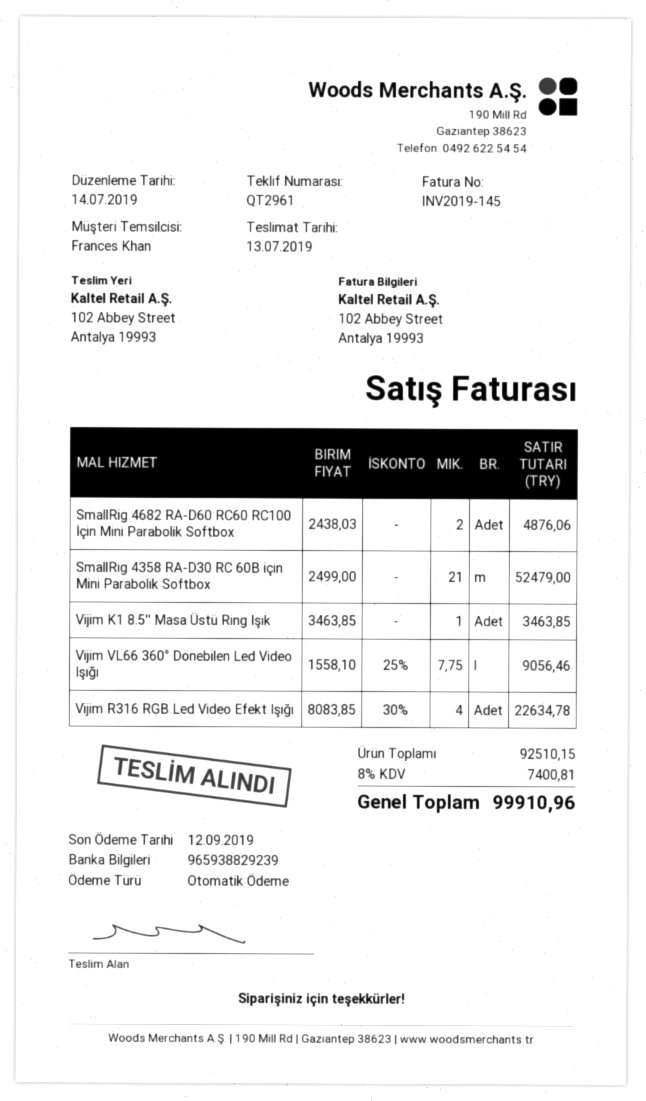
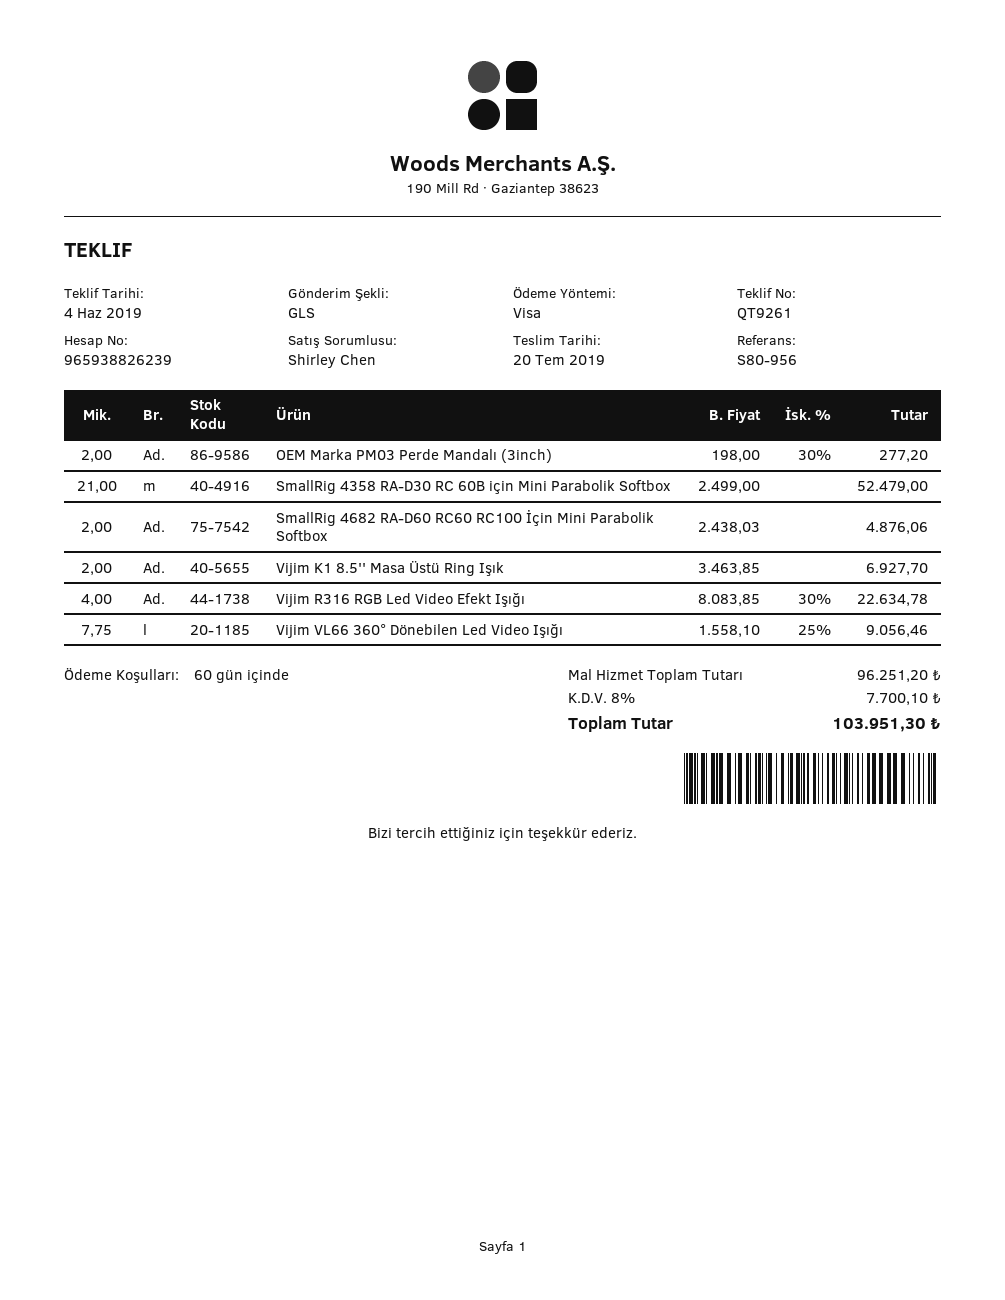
quote number: QT2961 -> QT9261
delivery date: 2019-07-13 -> 2019-07-20
sales rep: Frances Khan -> Shirley Chen
payment method: direct debit -> Visa
bank account: 965938829239 -> 965938826239
Vijim K1 8.5'' Masa Üstü Ring Işık: 1 x 3463.85 = 3463.85 -> 2 x 3463.85 = 6927.70
OEM Marka PM03 Perde Mandalı (3inch): none -> 2 x 198.00 - 30% = 277.20
subtotal: 92510.15 -> 96251.20
tax: 8% = 7400.81 -> 8% = 7700.10
total: 99910.96 -> 103951.30

